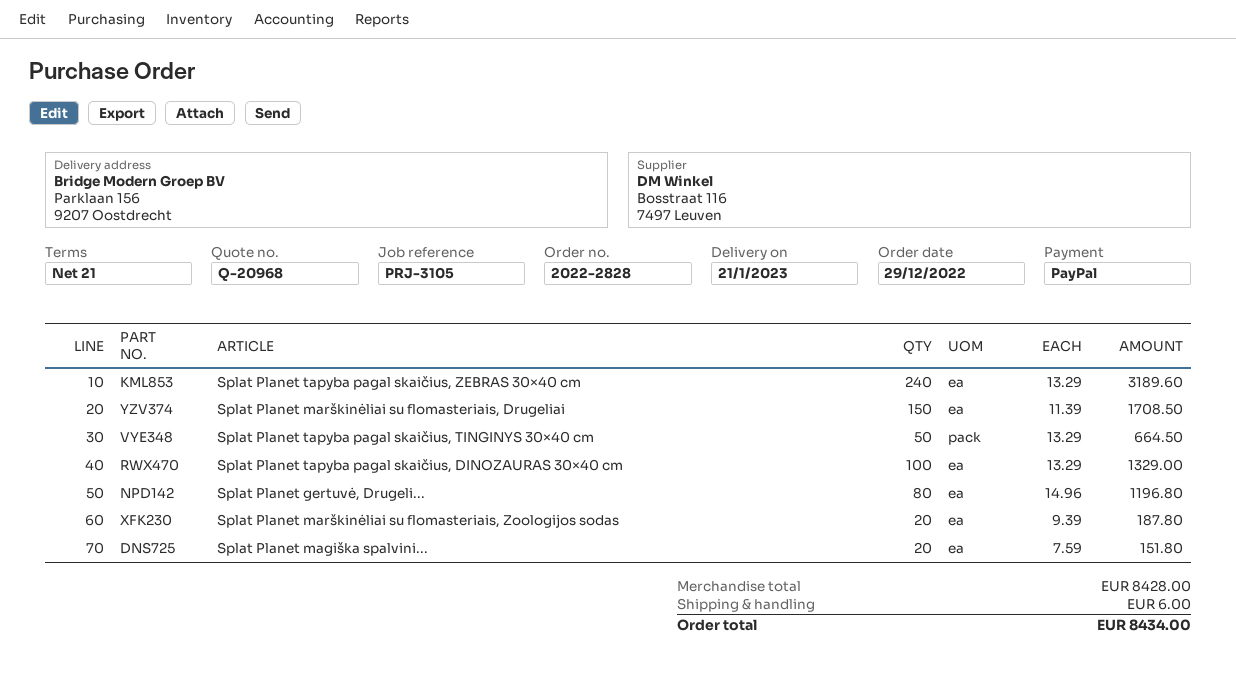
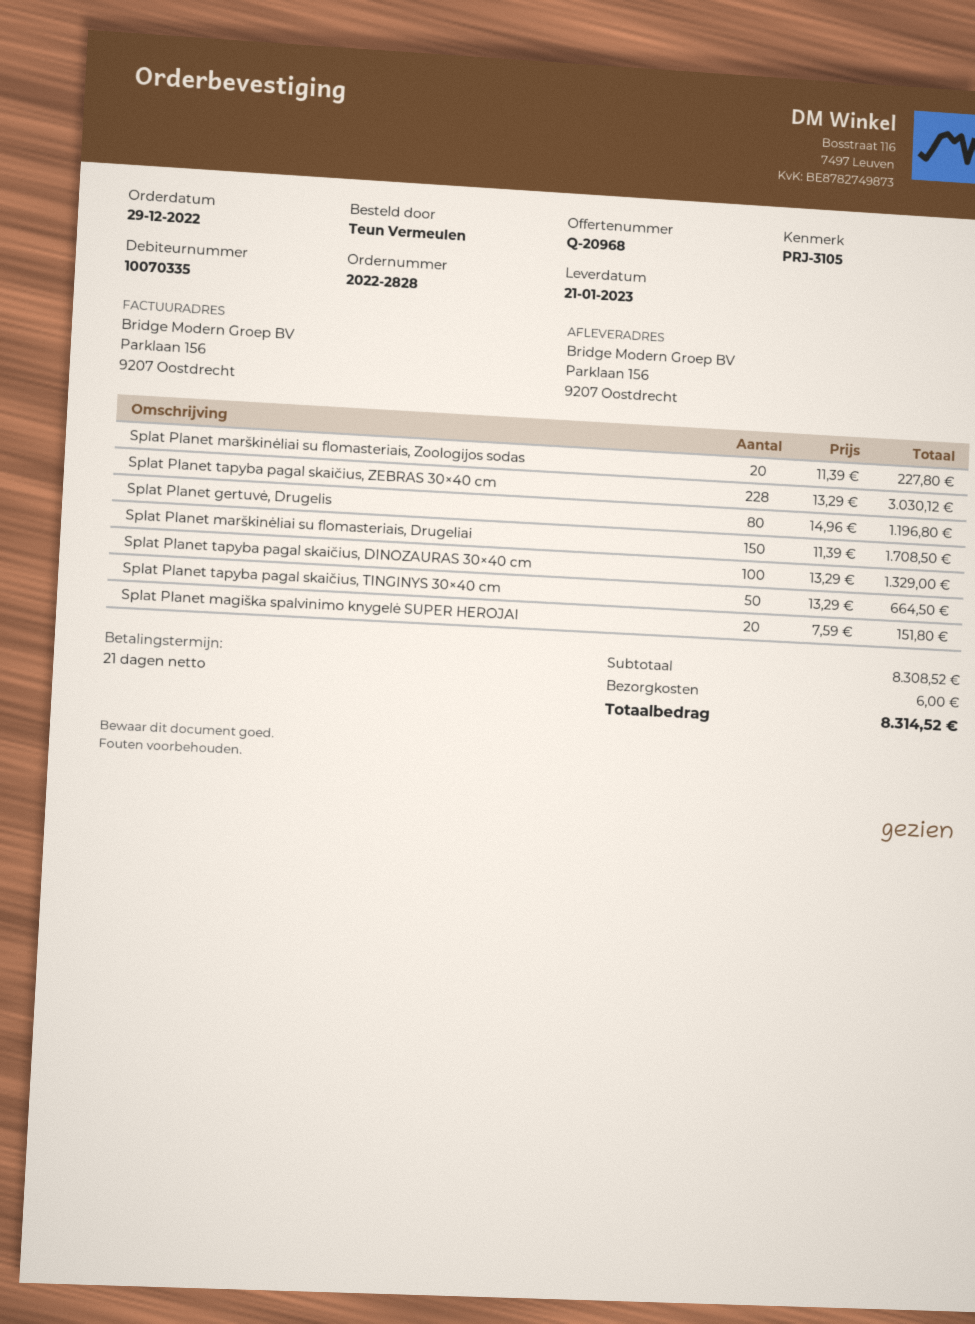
Splat Planet tapyba pagal skaičius, ZEBRAS 30×40 cm: 240 x 13.29 = 3189.60 -> 228 x 13.29 = 3030.12
Splat Planet marškinėliai su flomasteriais, Zoologijos sodas: 20 x 9.39 = 187.80 -> 20 x 11.39 = 227.80
subtotal: 8428.00 -> 8308.52
total: 8434.00 -> 8314.52

